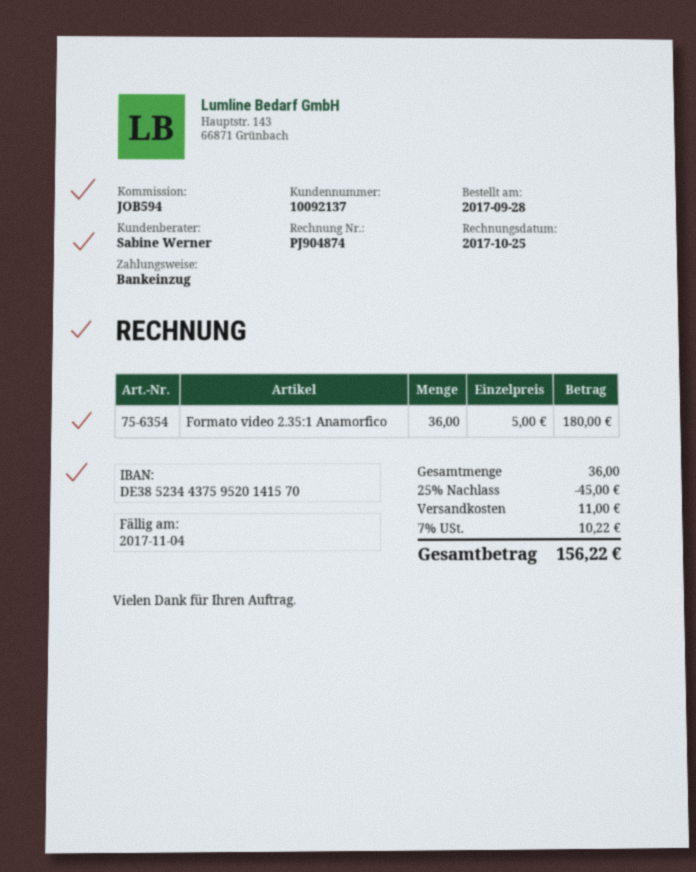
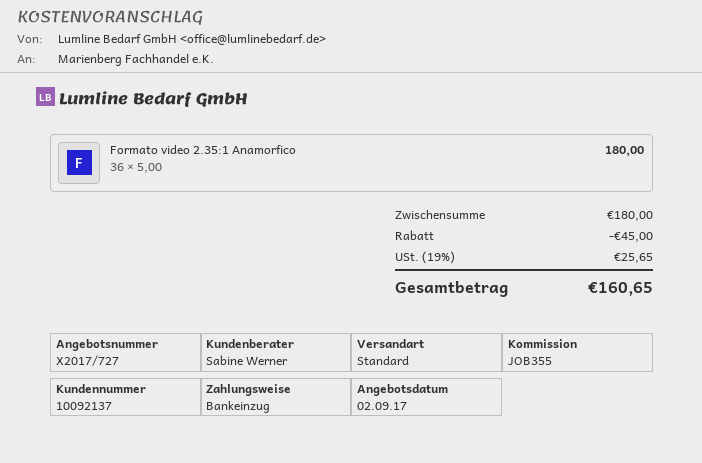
reference: JOB594 -> JOB355
shipping: 11.00 -> none
tax: 7% = 10.22 -> 19% = 25.65
total: 156.22 -> 160.65

